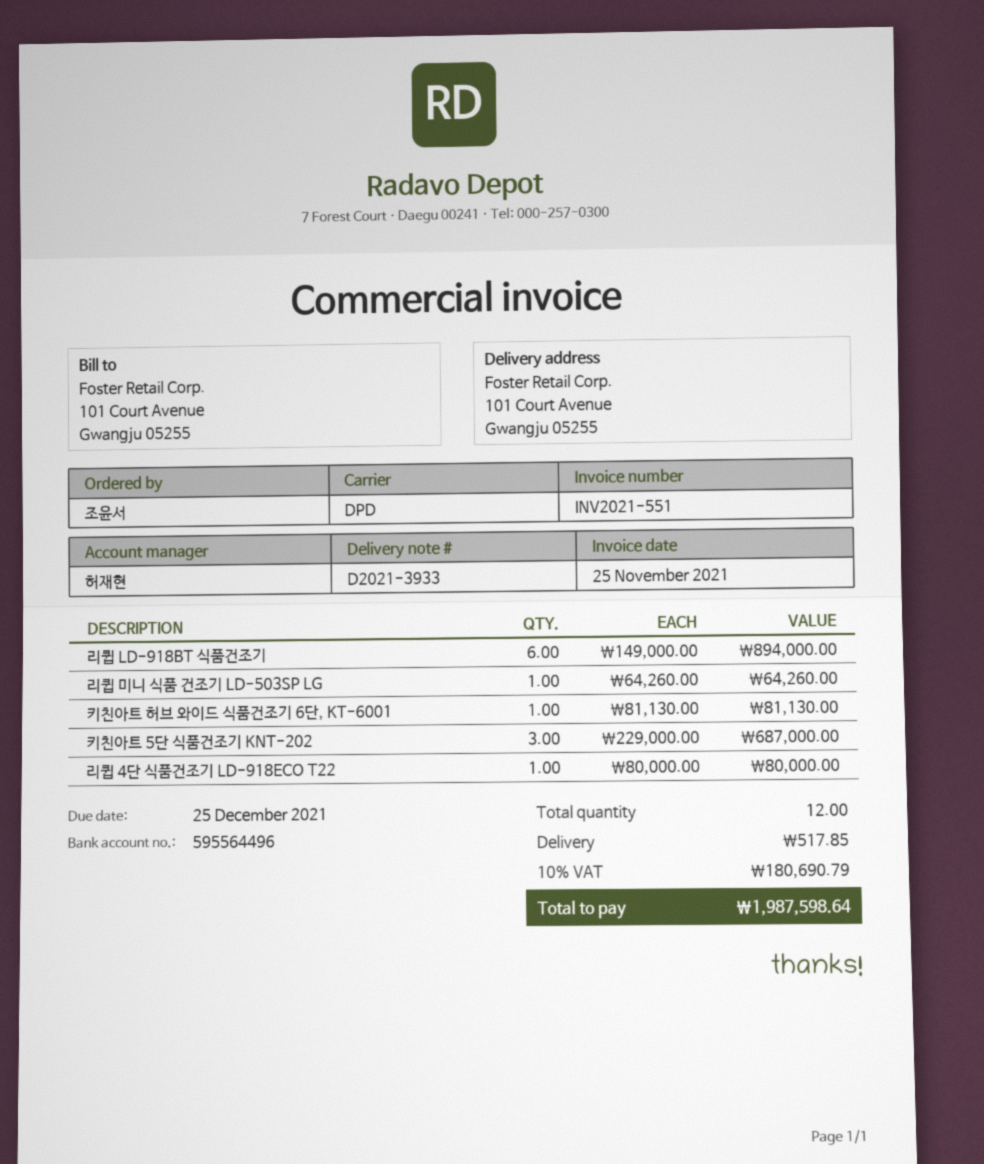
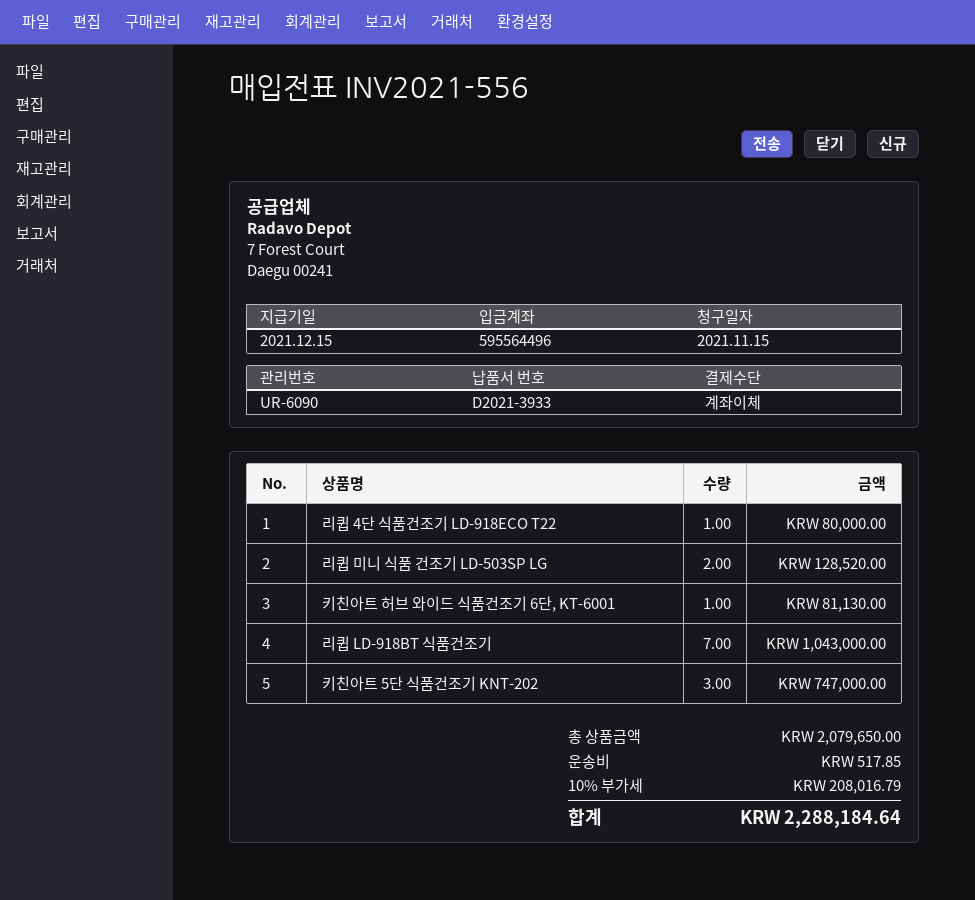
invoice number: INV2021-551 -> INV2021-556
invoice date: 2021-11-25 -> 2021-11-15
due date: 2021-12-25 -> 2021-12-15
리큅 LD-918BT 식품건조기: 6 for 894000.00 -> 7 for 1043000.00
리큅 미니 식품 건조기 LD-503SP LG: 1 for 64260.00 -> 2 for 128520.00
키친아트 5단 식품건조기 KNT-202: 3 for 687000.00 -> 3 for 747000.00
tax: 10% = 180690.79 -> 10% = 208016.79
total: 1987598.64 -> 2288184.64

